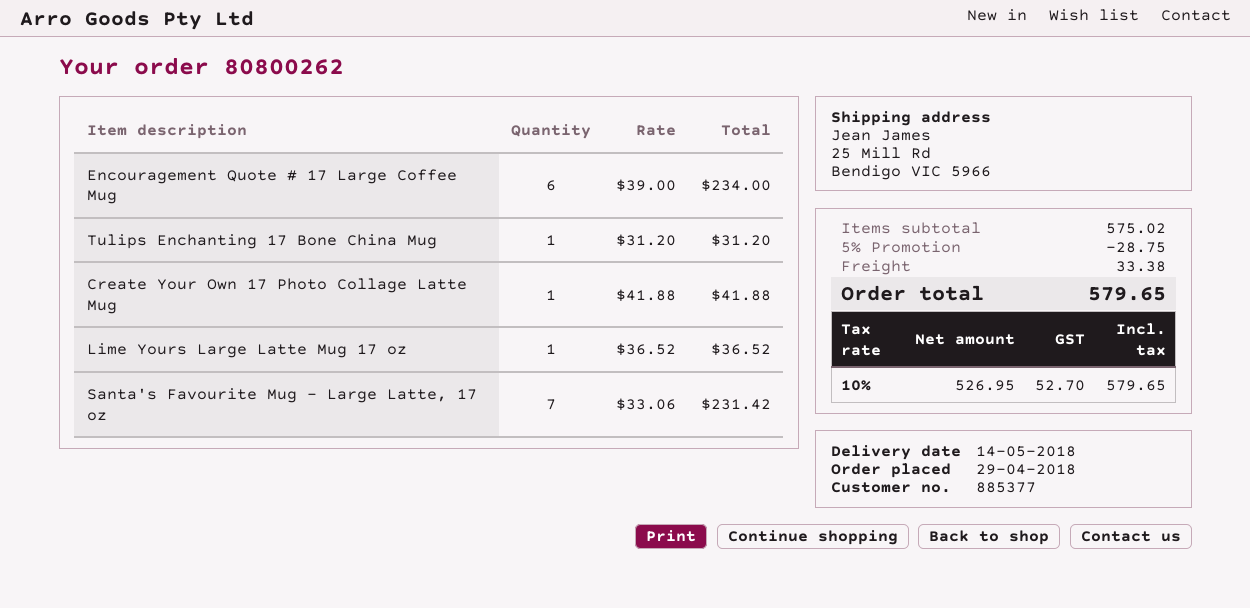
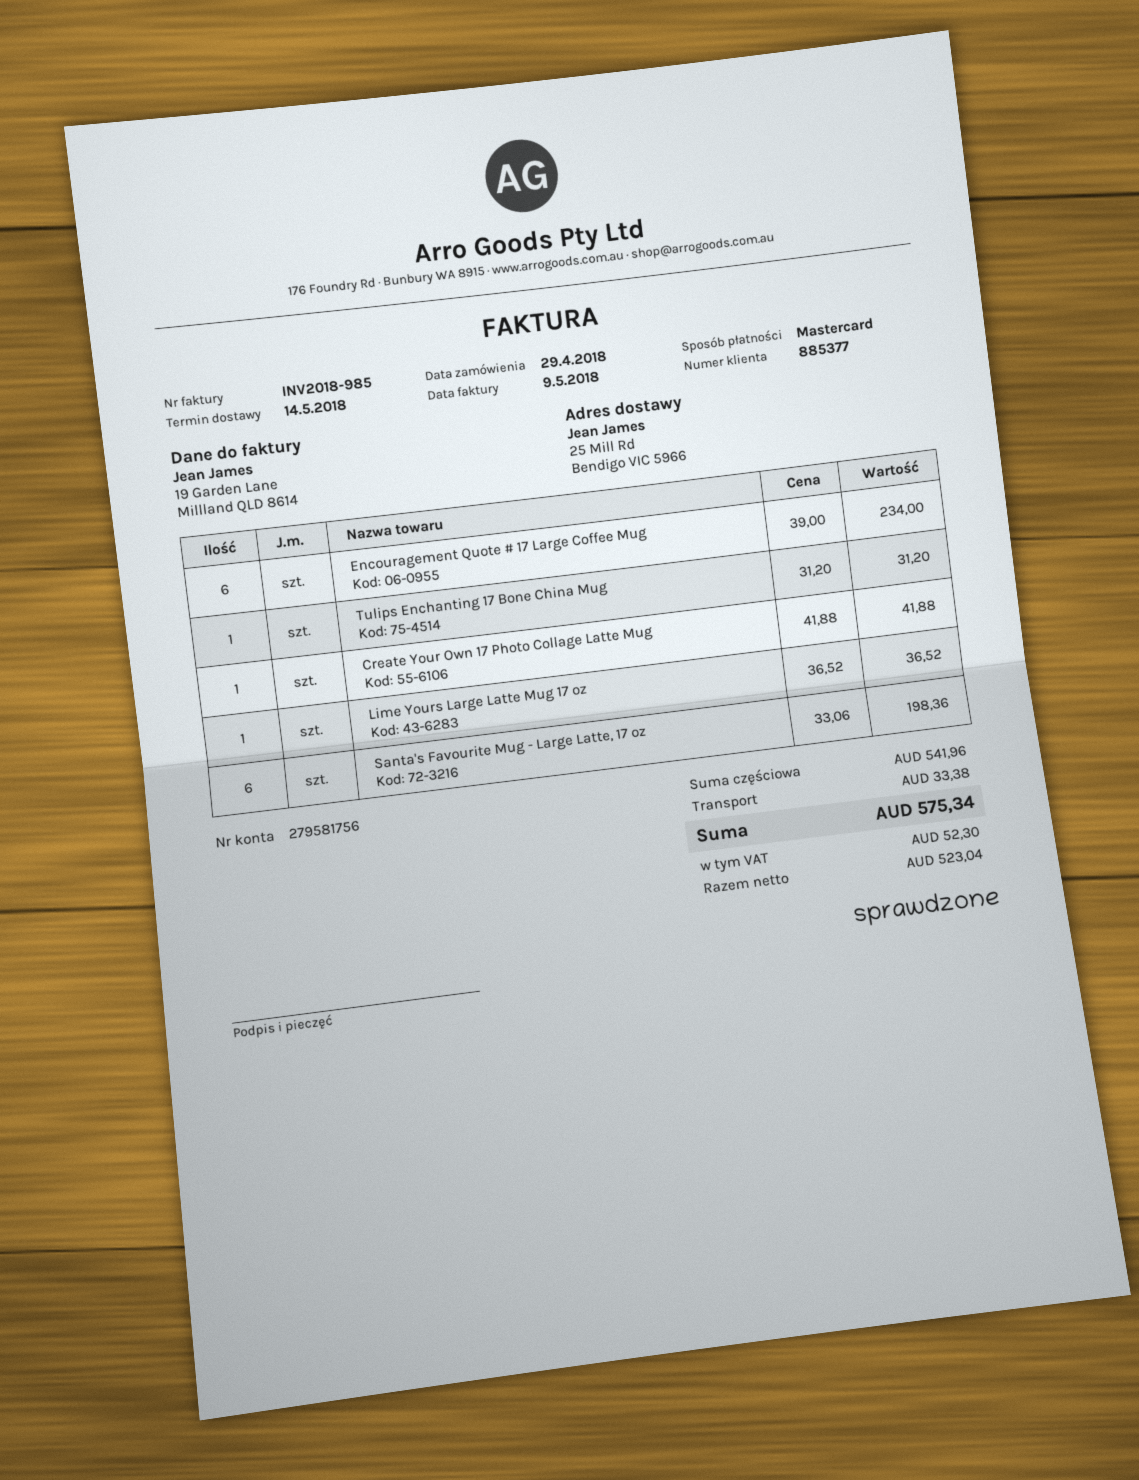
Santa's Favourite Mug - Large Latte, 17 oz: 7 x 33.06 = 231.42 -> 6 x 33.06 = 198.36
subtotal: 575.02 -> 541.96
discount: 5% = 28.75 -> none
net: 526.95 -> 523.04
tax: 52.70 -> 52.30
total: 579.65 -> 575.34

